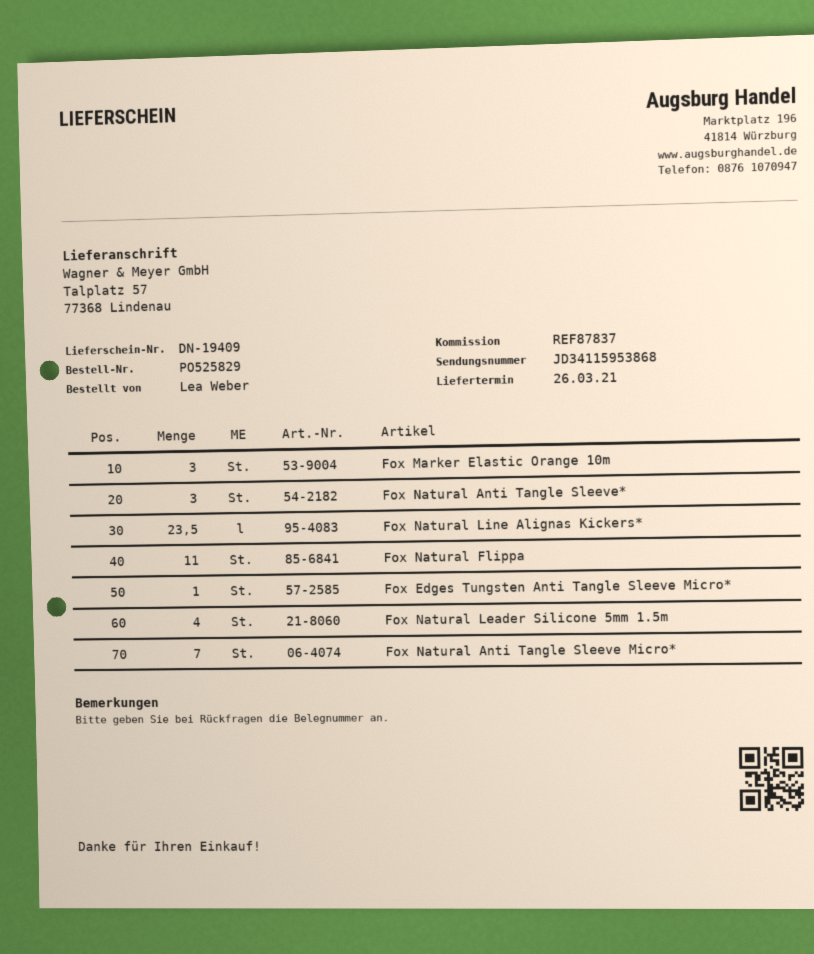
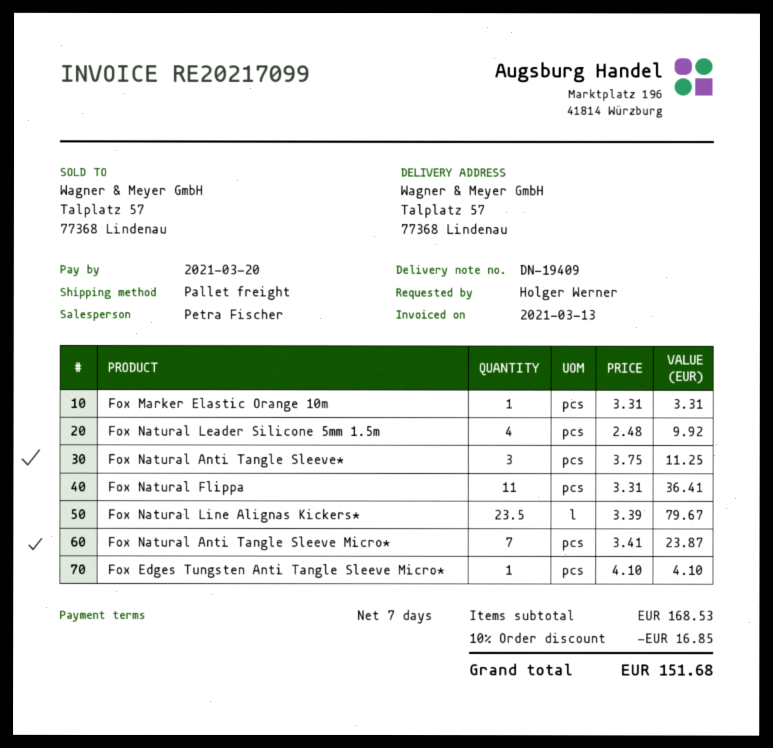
ordered by: Lea Weber -> Holger Werner
Fox Marker Elastic Orange 10m: 3 -> 1

